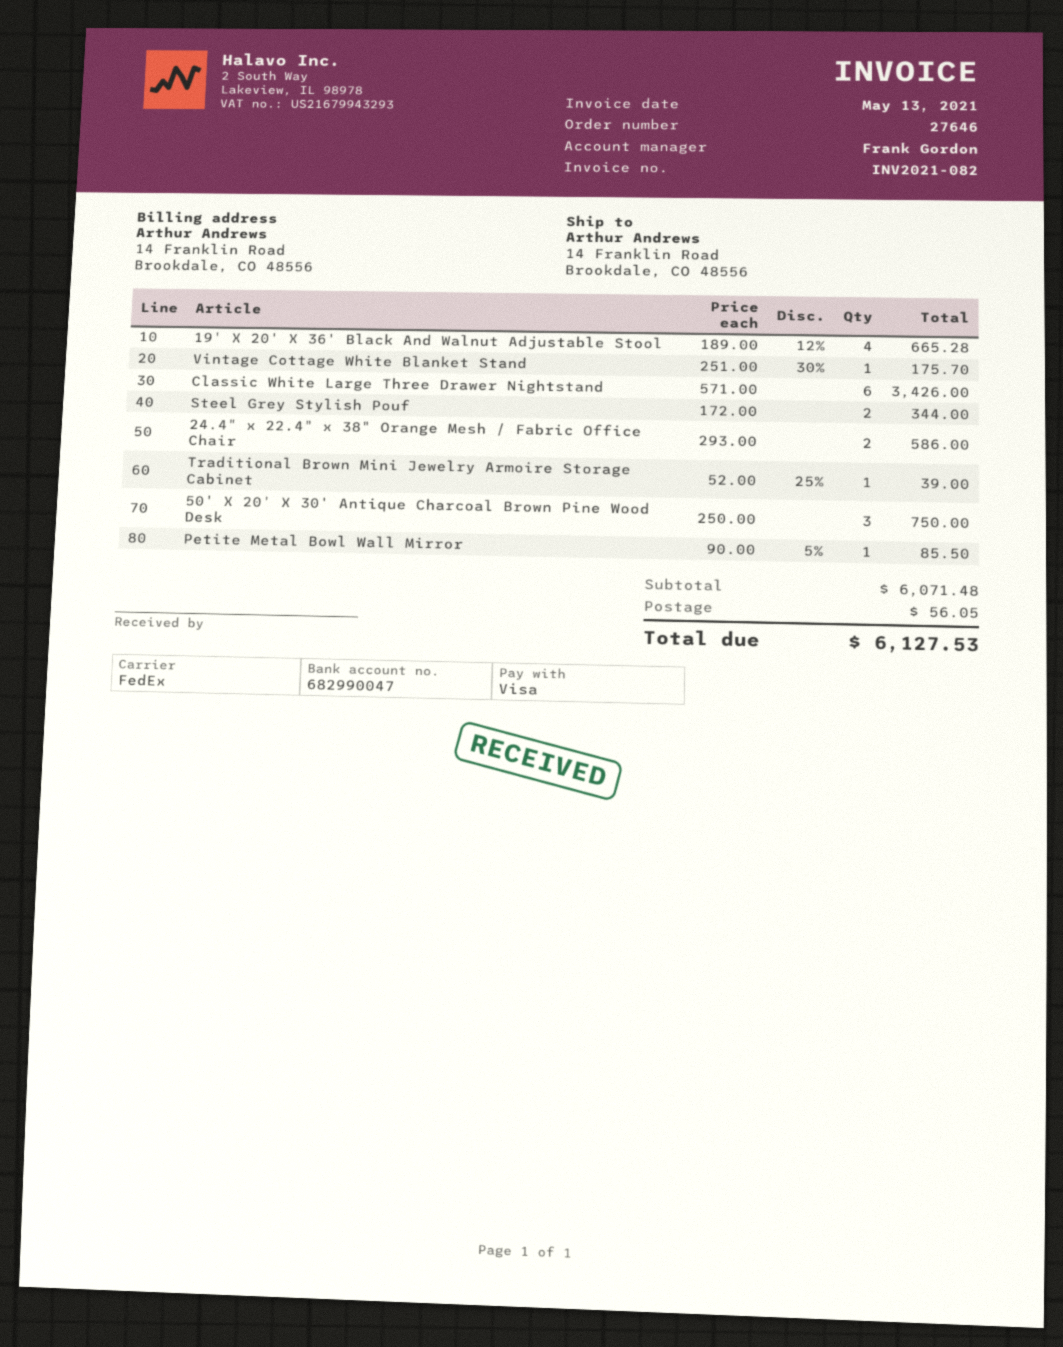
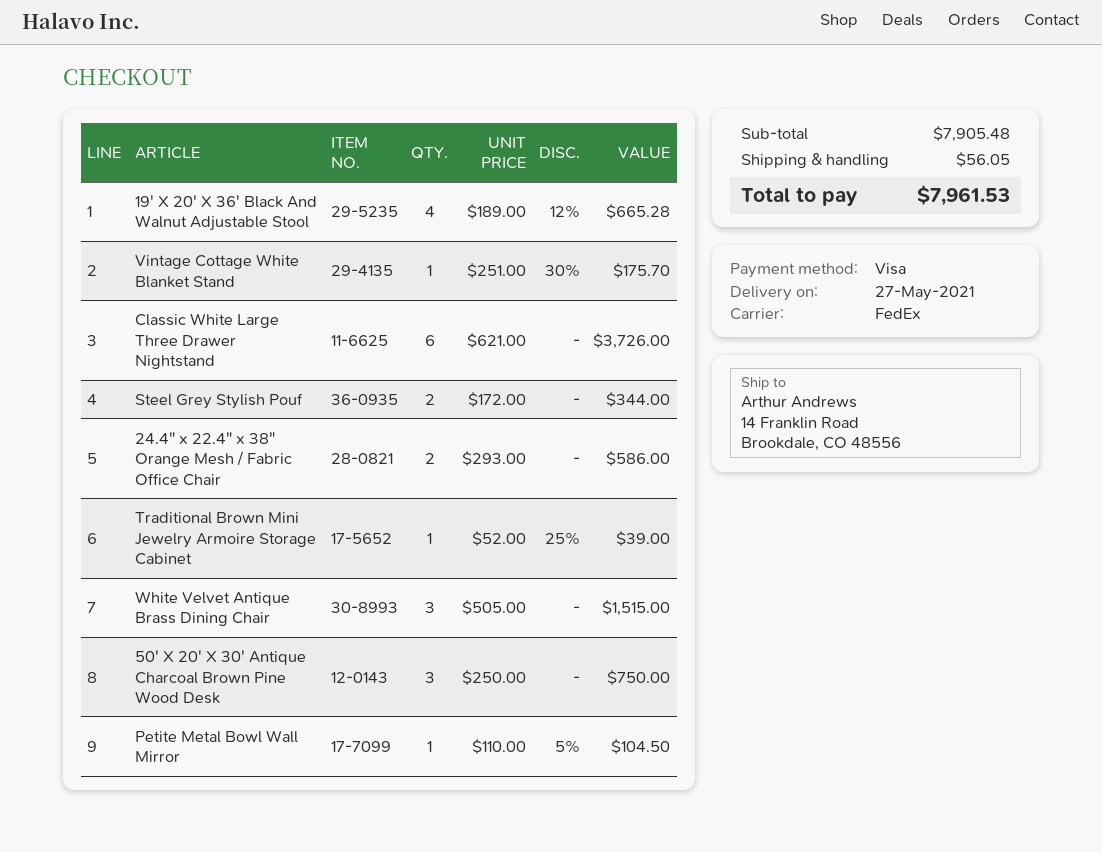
Classic White Large Three Drawer Nightstand: 6 x 571.00 = 3426.00 -> 6 x 621.00 = 3726.00
Petite Metal Bowl Wall Mirror: 1 x 90.00 - 5% = 85.50 -> 1 x 110.00 - 5% = 104.50
White Velvet Antique Brass Dining Chair: none -> 3 x 505.00 = 1515.00
subtotal: 6071.48 -> 7905.48
total: 6127.53 -> 7961.53

